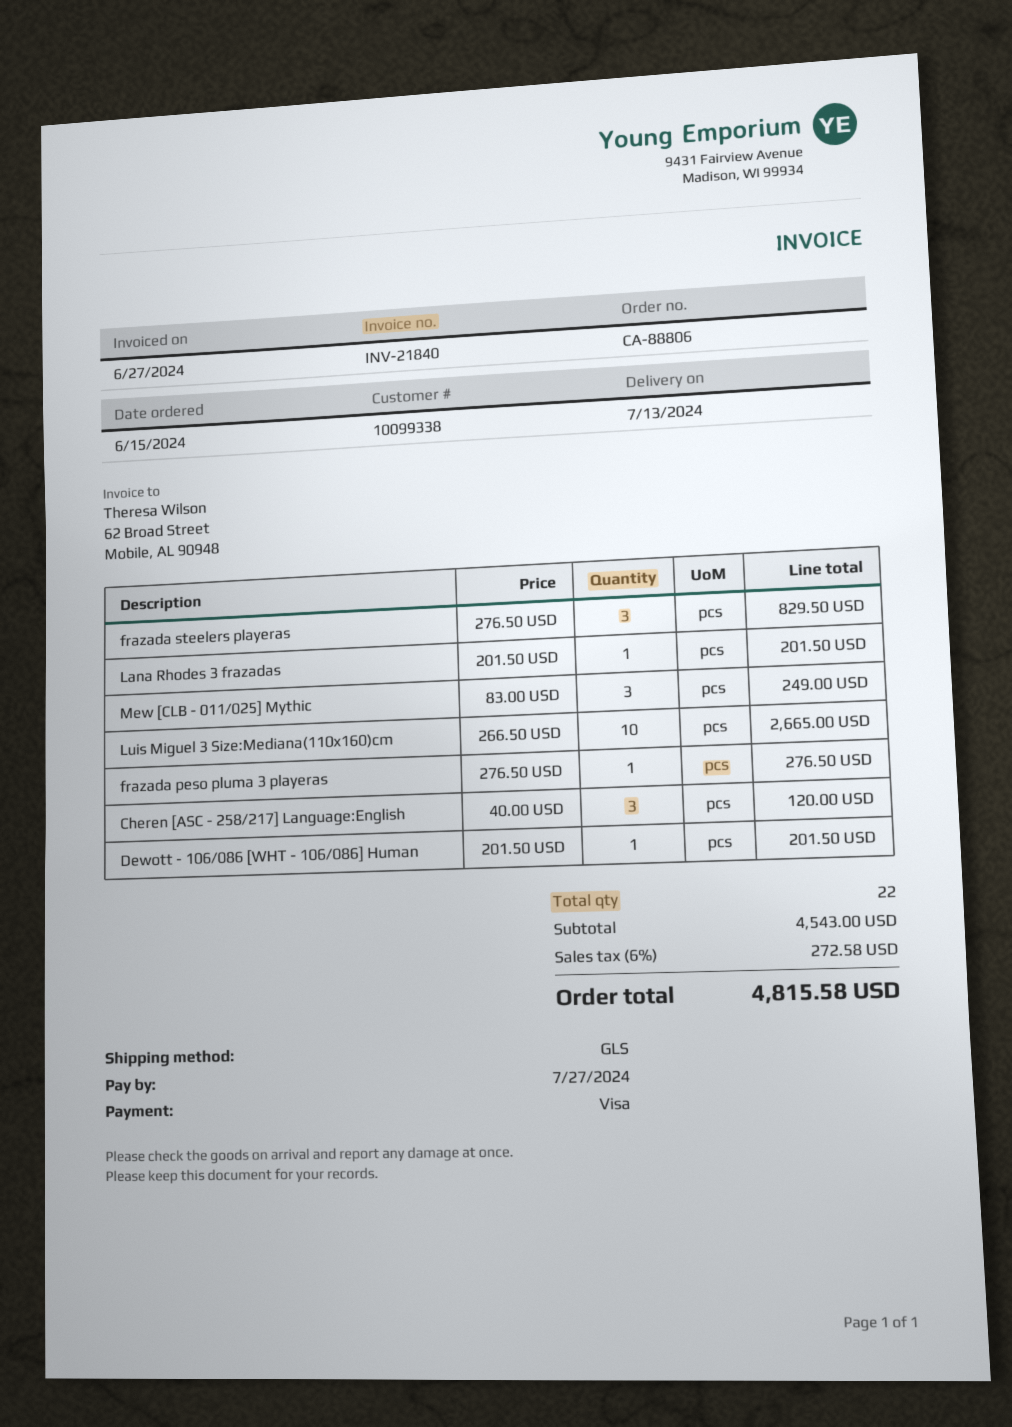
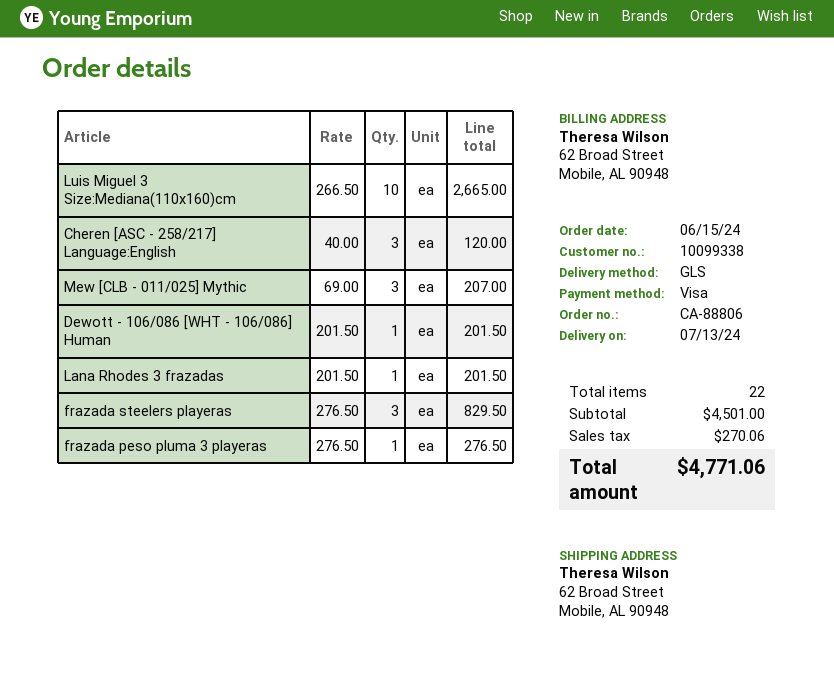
Mew [CLB - 011/025] Mythic: 3 x 83.00 = 249.00 -> 3 x 69.00 = 207.00
subtotal: 4543.00 -> 4501.00
tax: 272.58 -> 270.06
total: 4815.58 -> 4771.06

